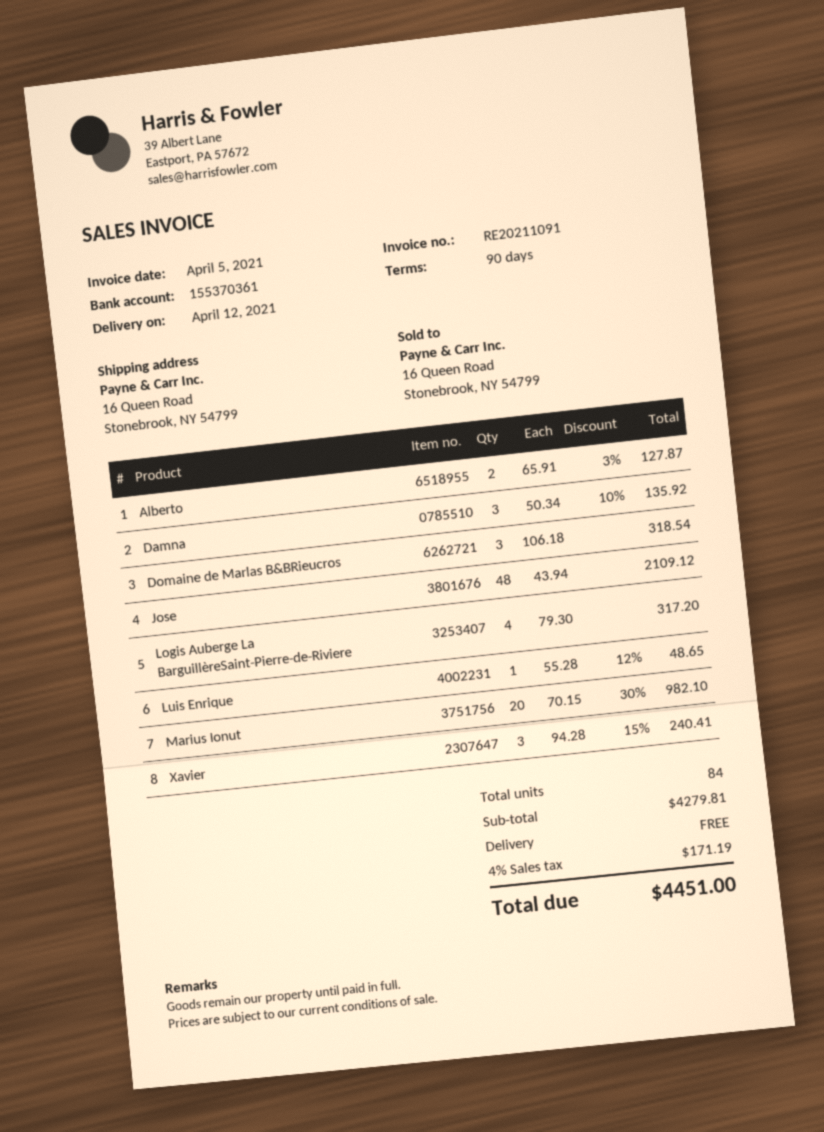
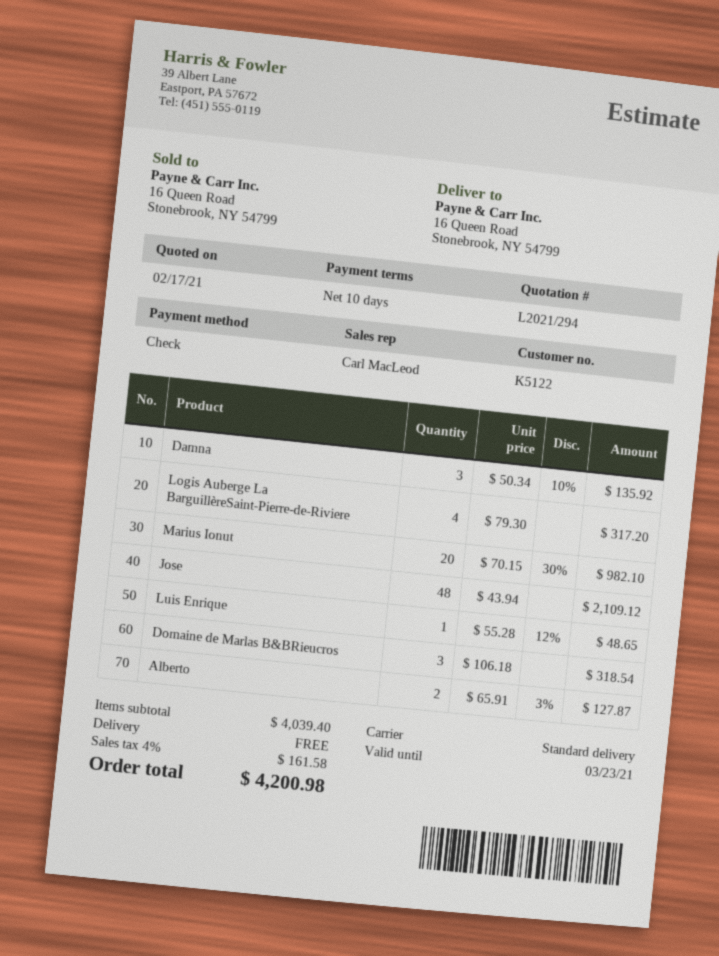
payment terms: 90 days -> 10 days
Xavier: 3 x 94.28 - 15% = 240.41 -> none
subtotal: 4279.81 -> 4039.40
tax: 4% = 171.19 -> 4% = 161.58
total: 4451.00 -> 4200.98

